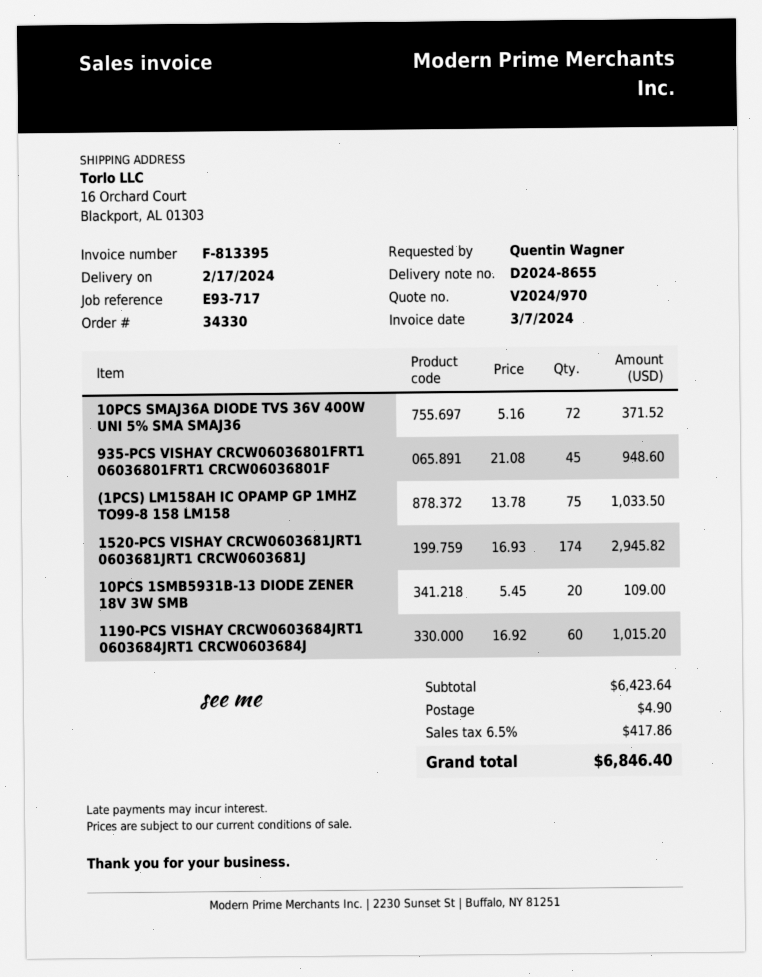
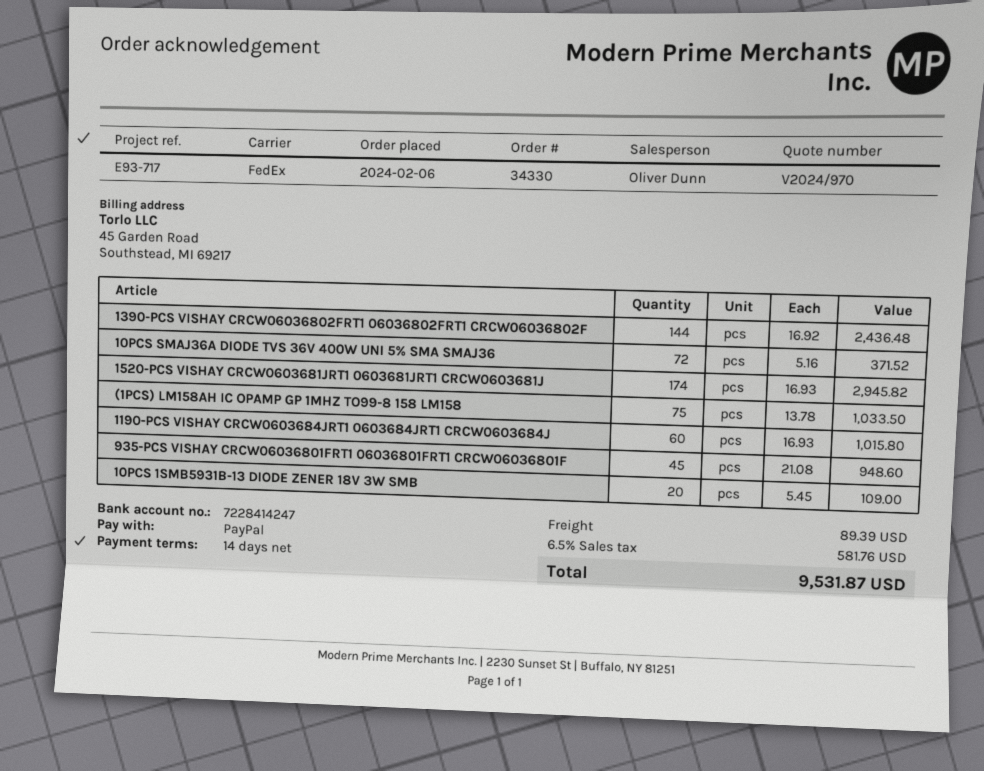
1190-PCS VISHAY CRCW0603684JRT1 0603684JRT1 CRCW0603684J: 60 x 16.92 = 1015.20 -> 60 x 16.93 = 1015.80
1390-PCS VISHAY CRCW06036802FRT1 06036802FRT1 CRCW06036802F: none -> 144 x 16.92 = 2436.48
shipping: 4.90 -> 89.39
tax: 6.5% = 417.86 -> 6.5% = 581.76
total: 6846.40 -> 9531.87

